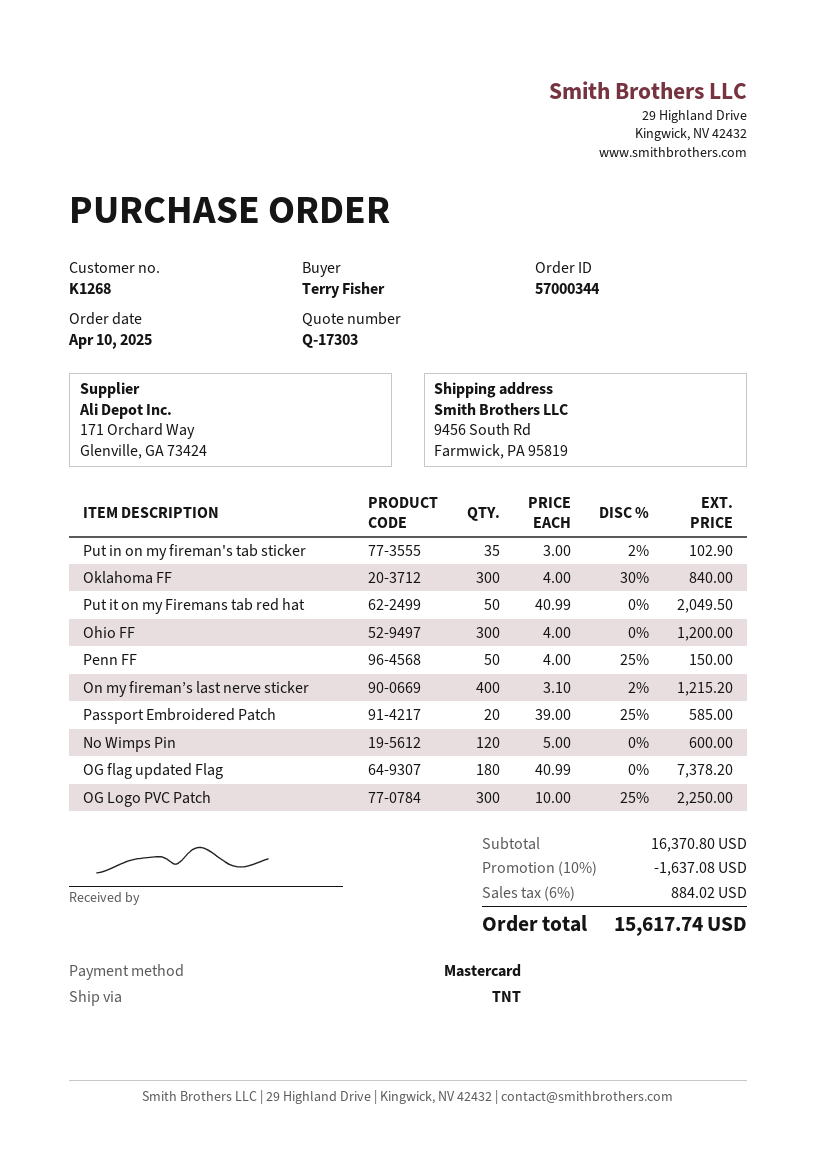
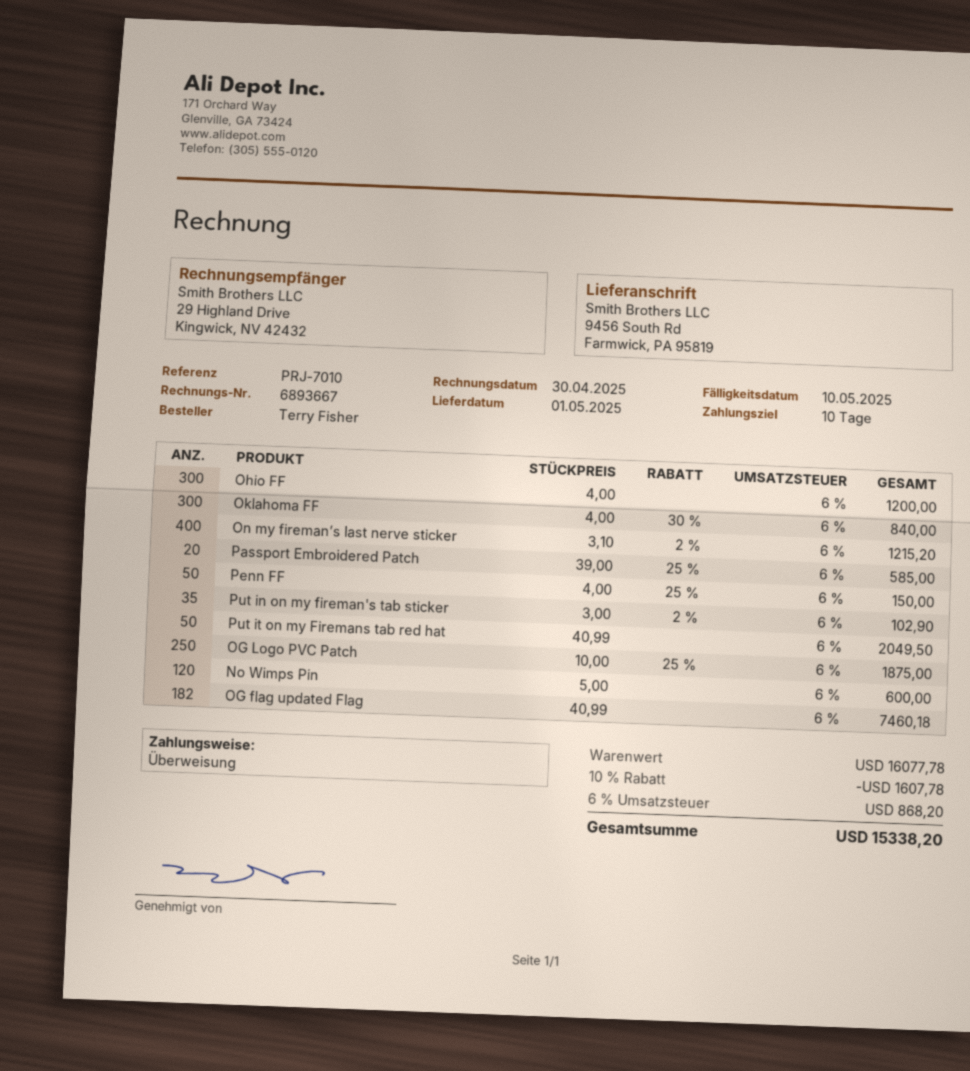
payment method: Mastercard -> bank transfer
OG flag updated Flag: 180 x 40.99 = 7378.20 -> 182 x 40.99 = 7460.18
OG Logo PVC Patch: 300 x 10.00 - 25% = 2250.00 -> 250 x 10.00 - 25% = 1875.00
subtotal: 16370.80 -> 16077.78
discount: 10% = 1637.08 -> 10% = 1607.78
tax: 6% = 884.02 -> 6% = 868.20
total: 15617.74 -> 15338.20

